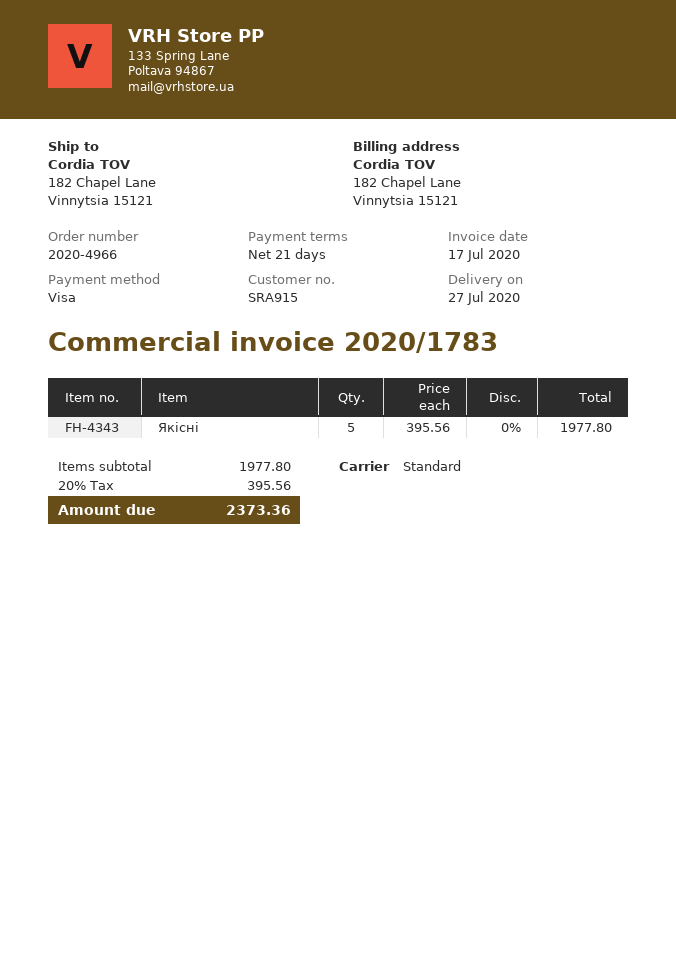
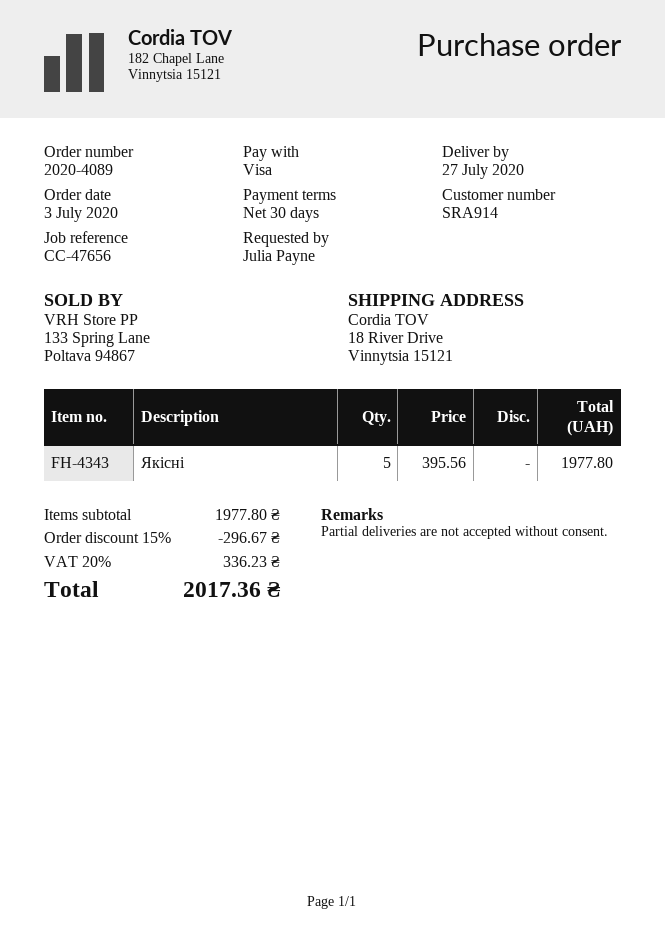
order number: 2020-4966 -> 2020-4089
payment terms: 21 days -> 30 days
customer number: SRA915 -> SRA914
ship to: 182 Chapel Lane, Vinnytsia 15121 -> 18 River Drive, Vinnytsia 15121
discount: none -> 15% = 296.67
tax: 20% = 395.56 -> 20% = 336.23
total: 2373.36 -> 2017.36

